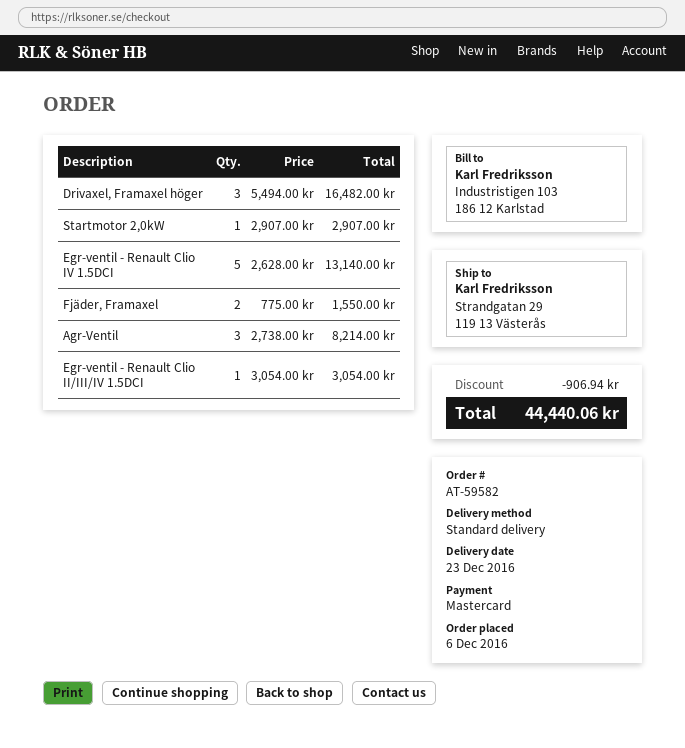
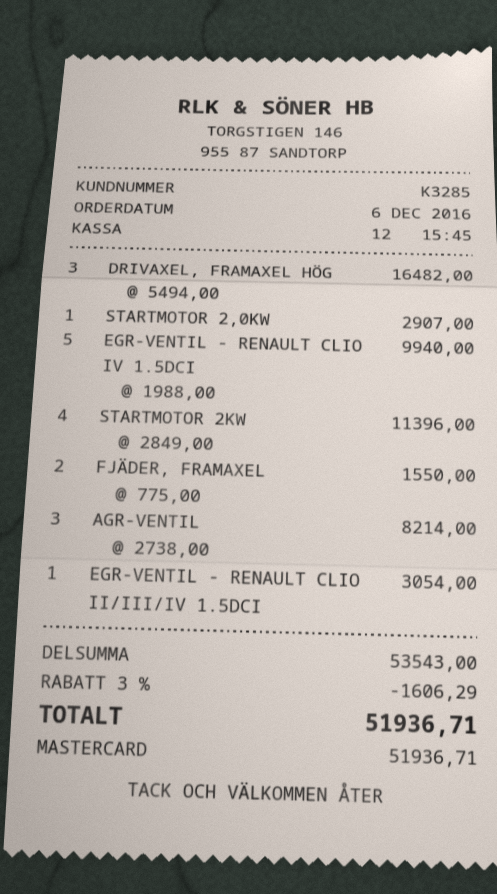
Egr-ventil - Renault Clio IV 1.5DCI: 5 x 2628.00 = 13140.00 -> 5 x 1988.00 = 9940.00
STARTMOTOR 2KW: none -> 4 x 2849.00 = 11396.00
discount: 906.94 -> 1606.29
total: 44440.06 -> 51936.71

